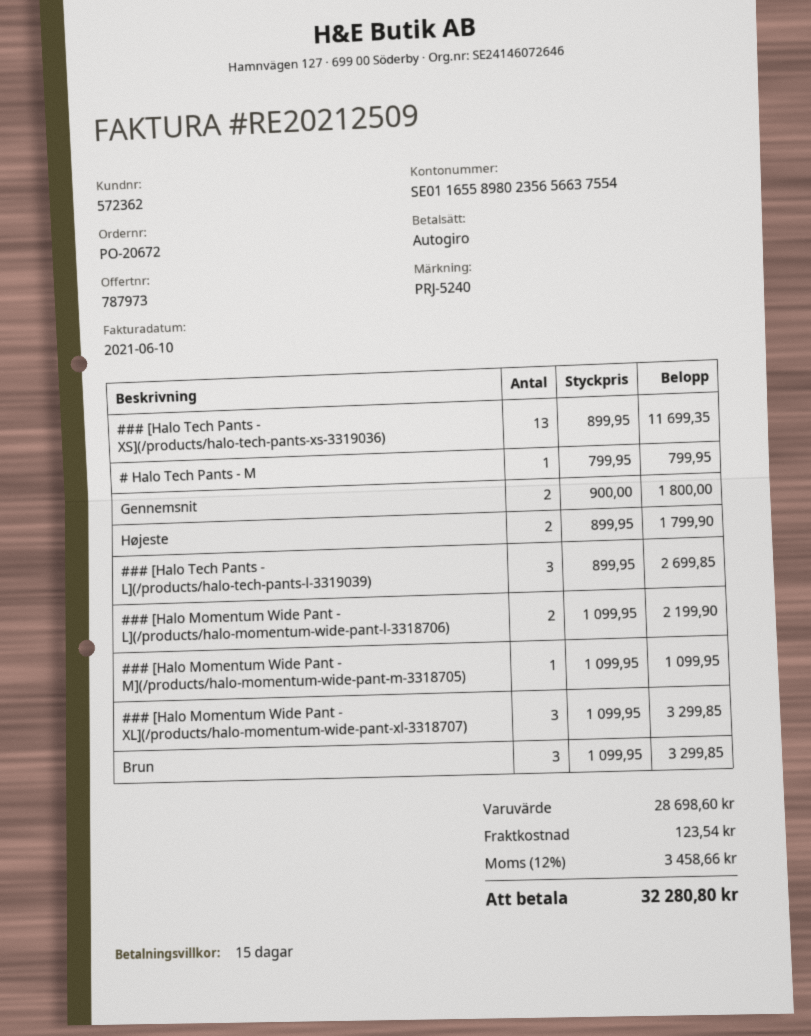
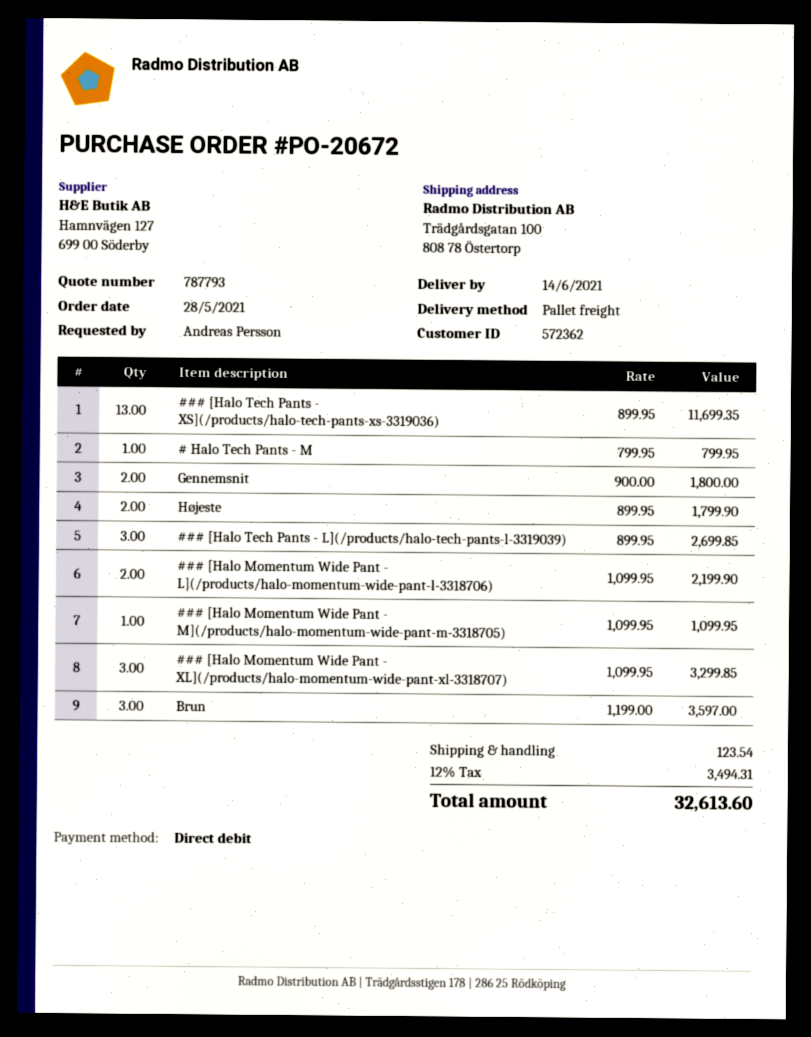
quote number: 787973 -> 787793
Brun: 3 x 1099.95 = 3299.85 -> 3 x 1199.00 = 3597.00
tax: 12% = 3458.66 -> 12% = 3494.31
total: 32280.80 -> 32613.60

